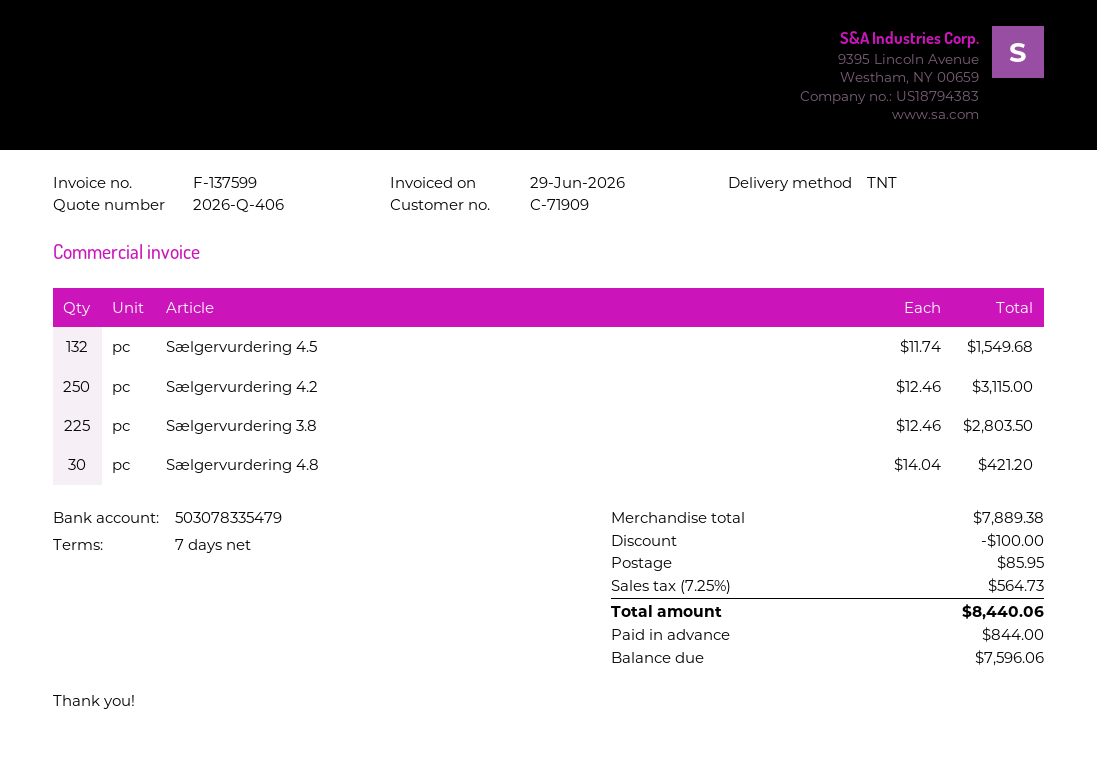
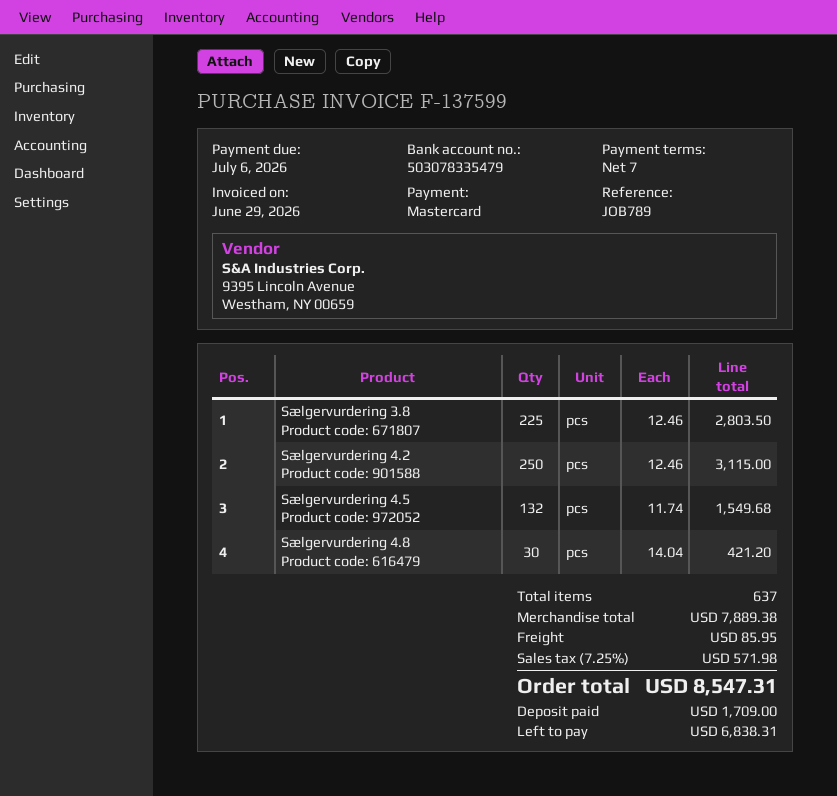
discount: 100.00 -> none
tax: 7.25% = 564.73 -> 7.25% = 571.98
total: 8440.06 -> 8547.31
deposit: 844.00 -> 1709.00
balance: 7596.06 -> 6838.31

